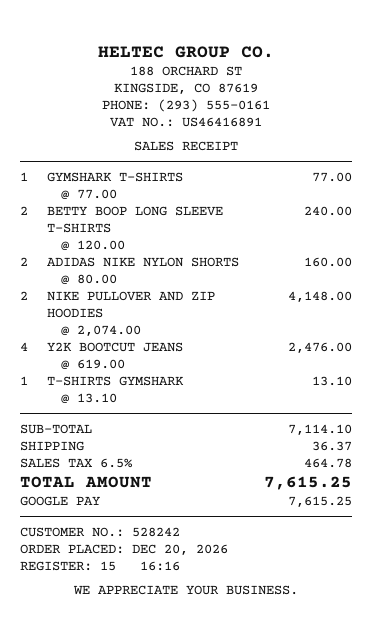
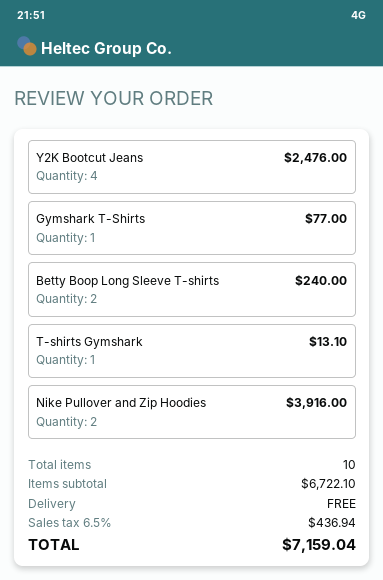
ADIDAS NIKE NYLON SHORTS: 2 for 160.00 -> none
NIKE PULLOVER AND ZIP HOODIES: 2 for 4148.00 -> 2 for 3916.00
subtotal: 7114.10 -> 6722.10
shipping: 36.37 -> 0.00
tax: 6.5% = 464.78 -> 6.5% = 436.94
total: 7615.25 -> 7159.04

